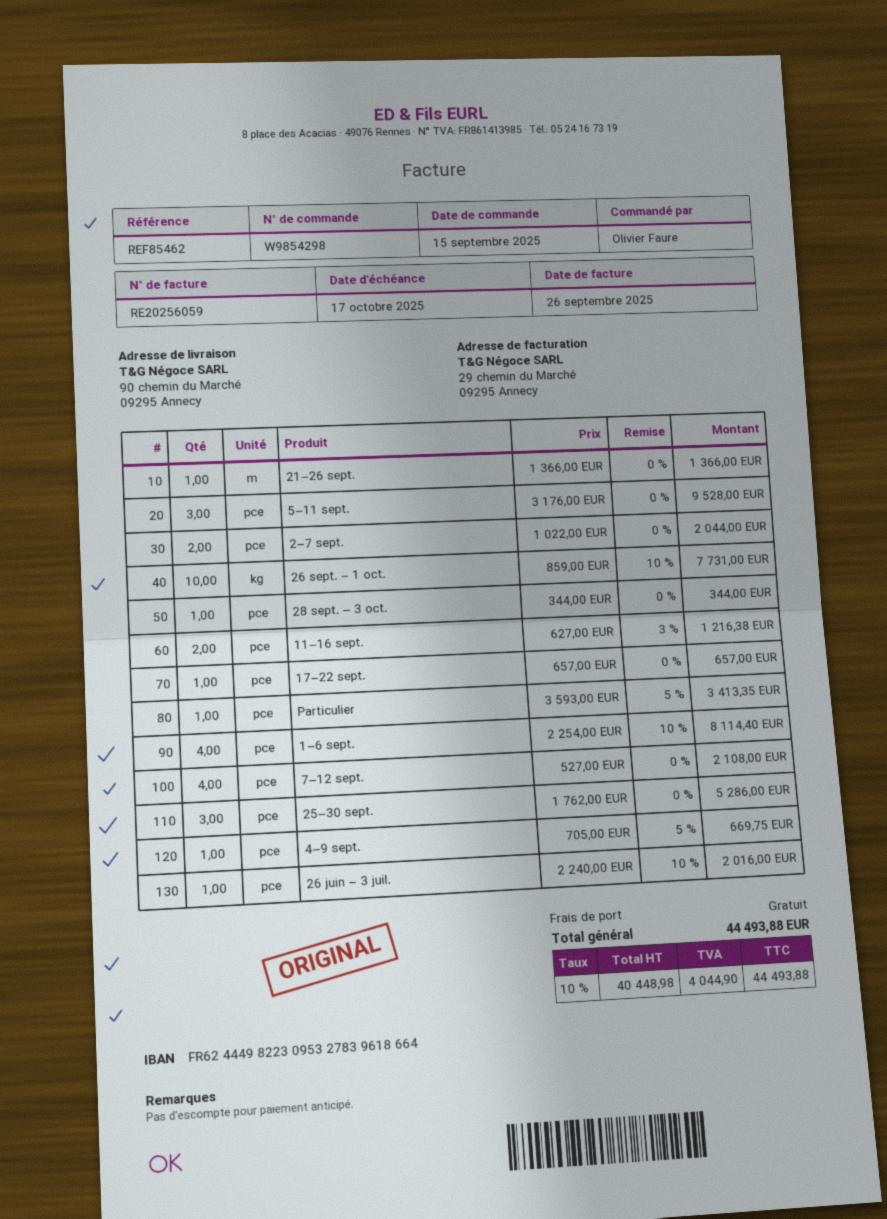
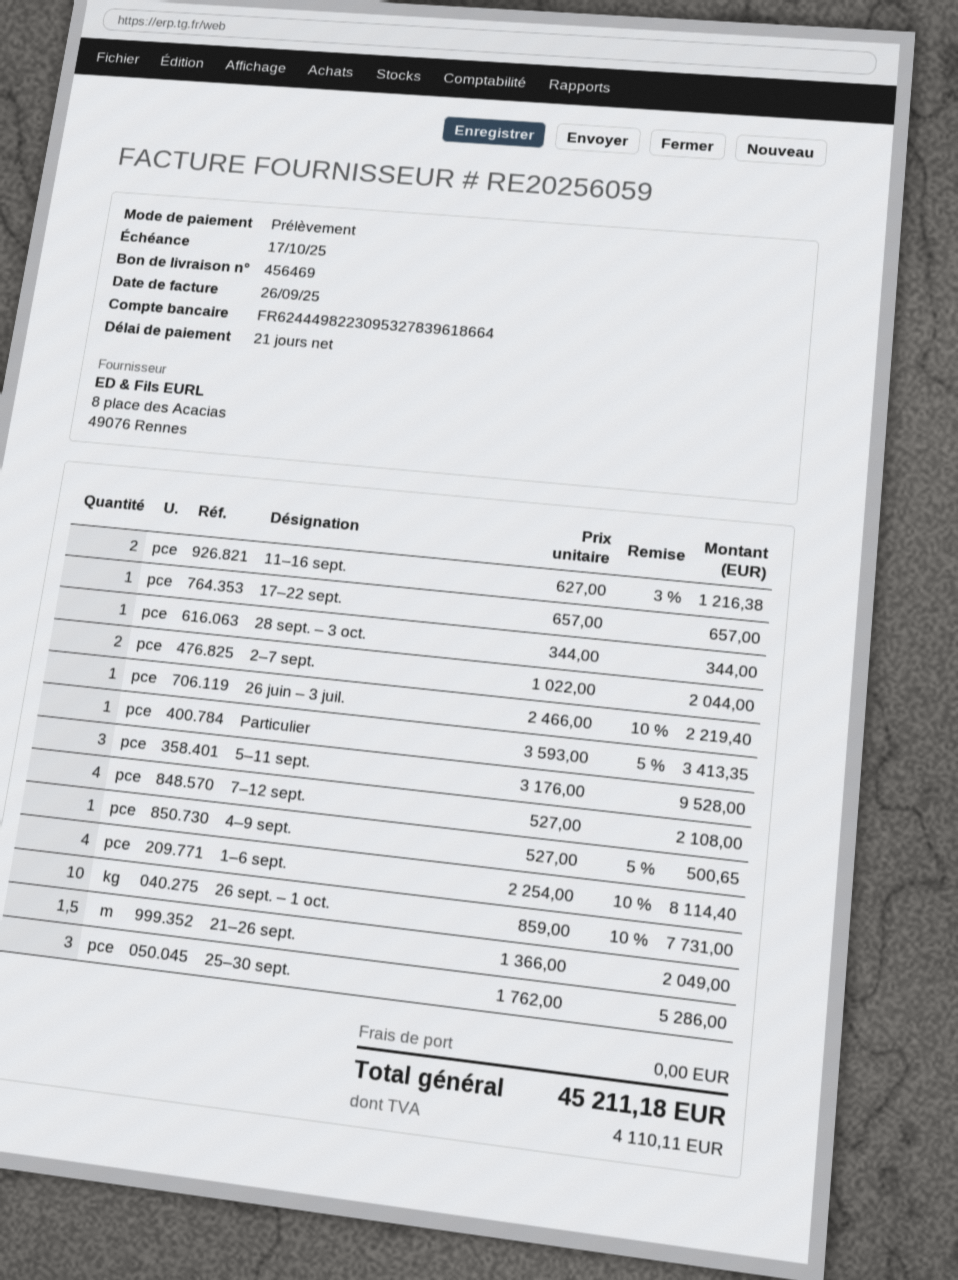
21–26 sept.: 1 x 1366.00 = 1366.00 -> 1.5 x 1366.00 = 2049.00
4–9 sept.: 1 x 705.00 - 5% = 669.75 -> 1 x 527.00 - 5% = 500.65
26 juin – 3 juil.: 1 x 2240.00 - 10% = 2016.00 -> 1 x 2466.00 - 10% = 2219.40
tax: 4044.90 -> 4110.11
total: 44493.88 -> 45211.18

